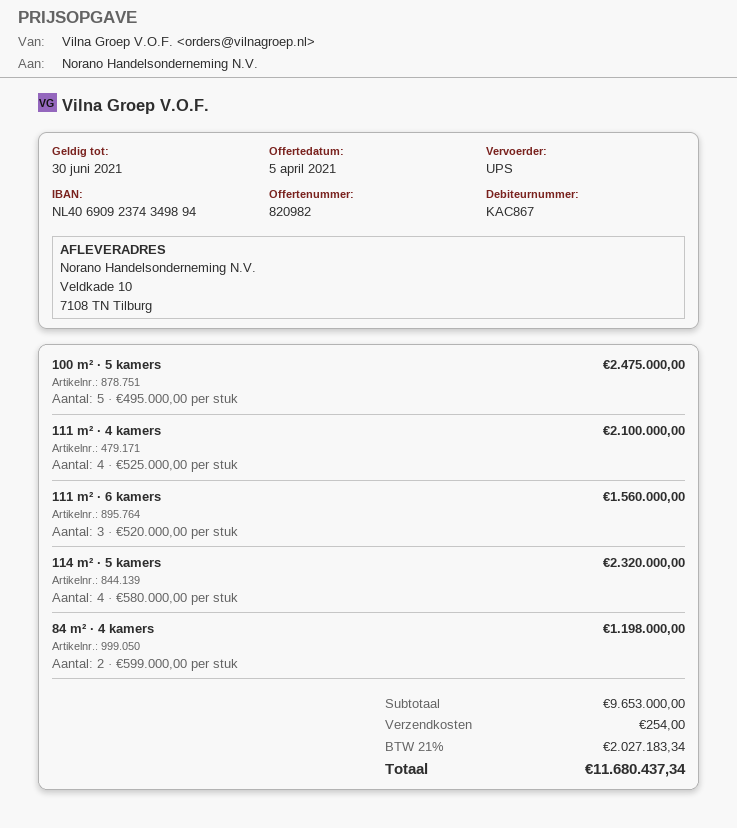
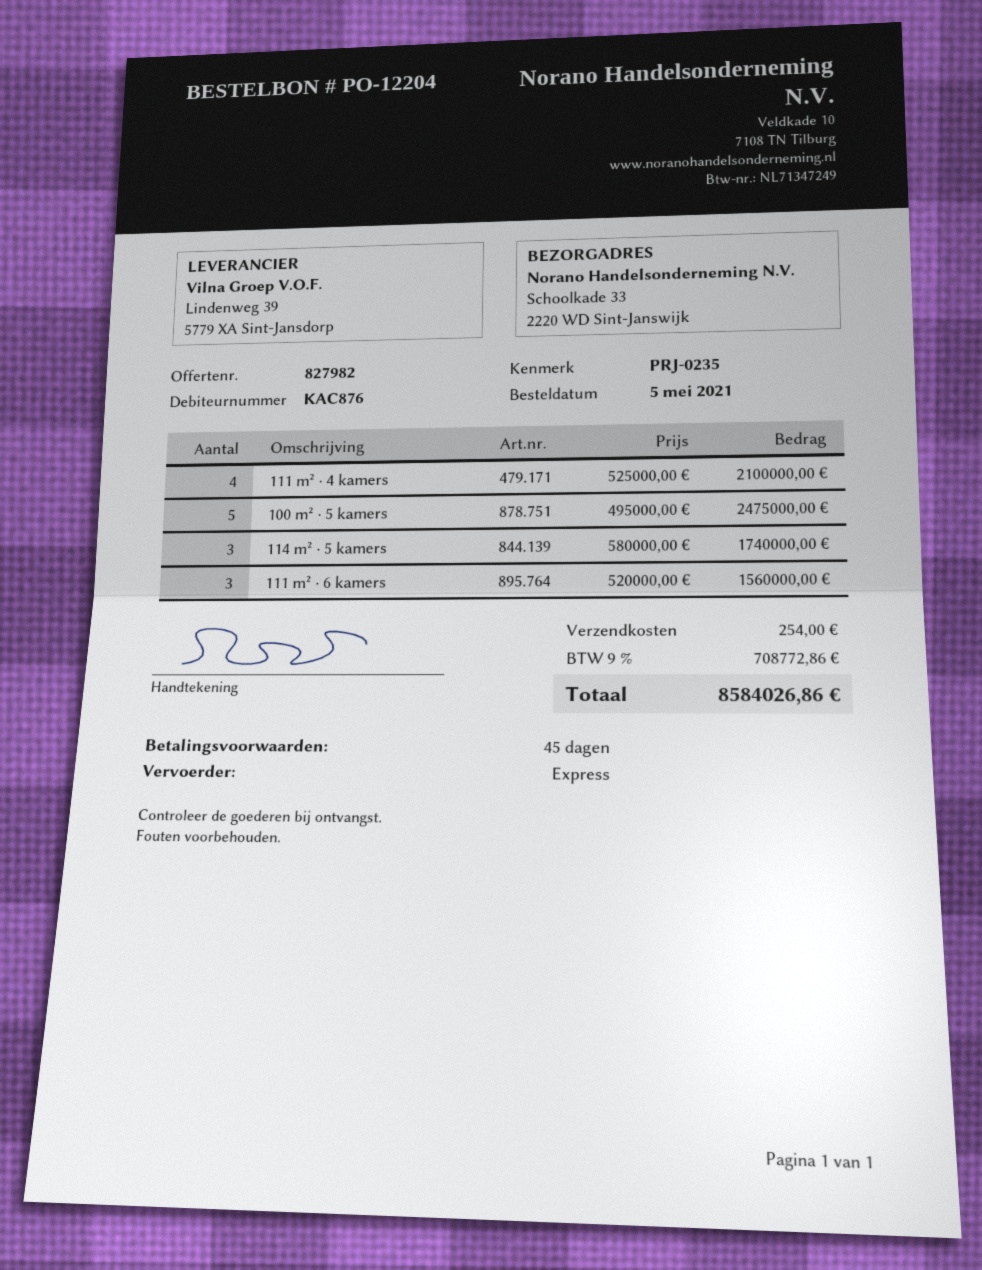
quote number: 820982 -> 827982
customer number: KAC867 -> KAC876
shipping method: UPS -> express
ship to: Veldkade 10, 7108 TN Tilburg -> Schoolkade 33, 2220 WD Sint-Janswijk
114 m² · 5 kamers: 4 x 580000.00 = 2320000.00 -> 3 x 580000.00 = 1740000.00
84 m² · 4 kamers: 2 x 599000.00 = 1198000.00 -> none
tax: 21% = 2027183.34 -> 9% = 708772.86
total: 11680437.34 -> 8584026.86

